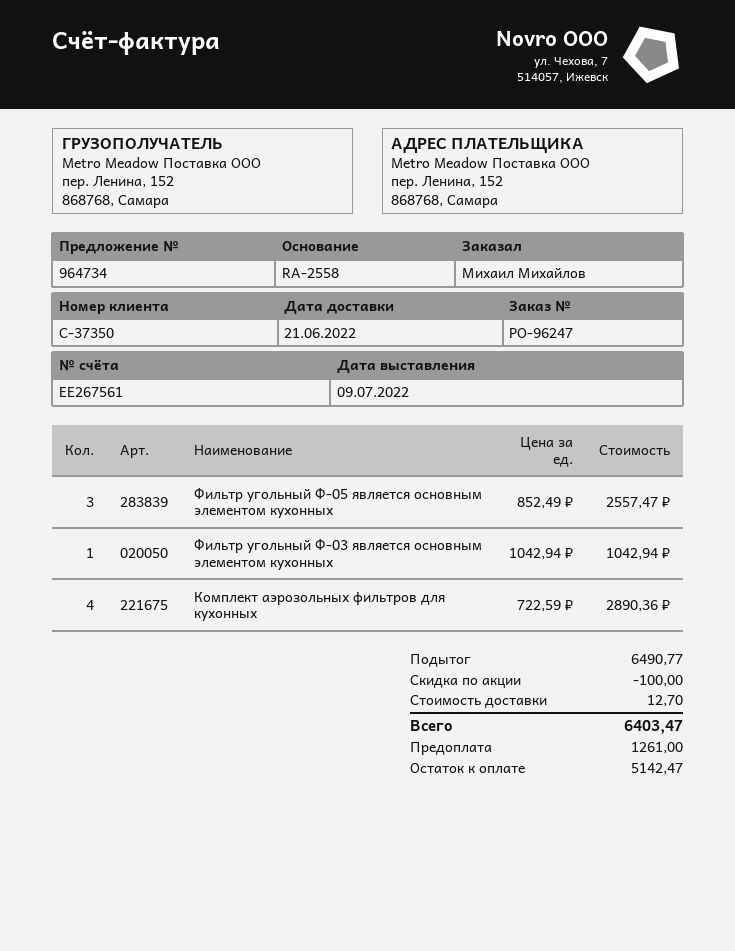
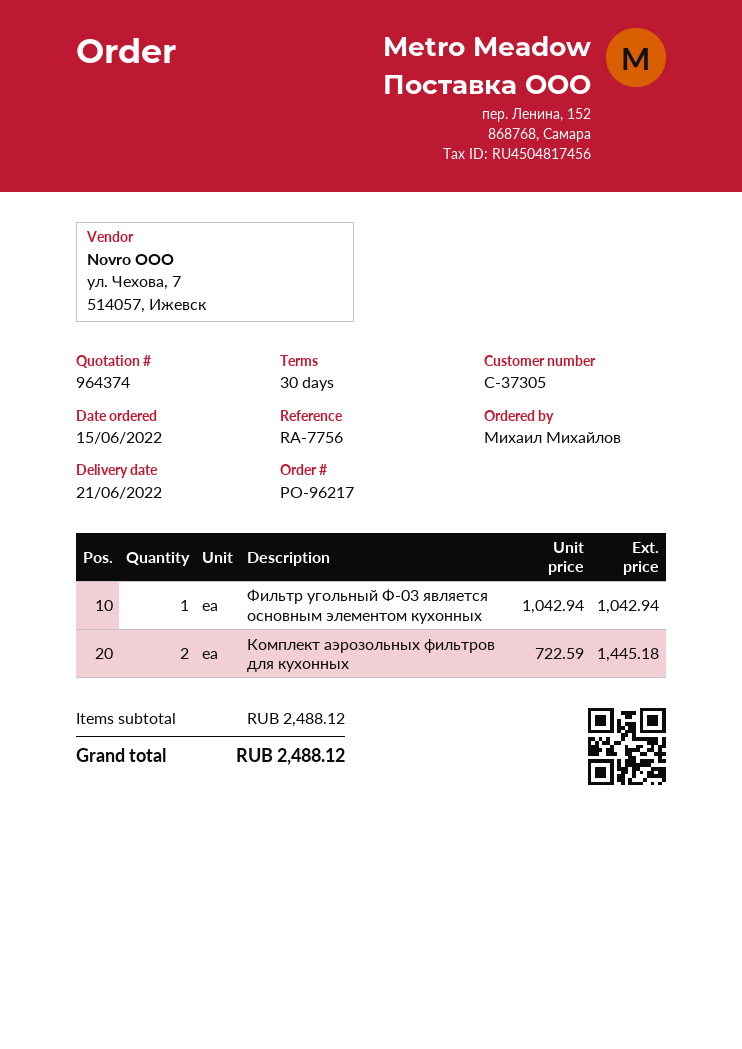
quote number: 964734 -> 964374
order number: PO-96247 -> PO-96217
customer number: C-37350 -> C-37305
reference: RA-2558 -> RA-7756
Фильтр угольный Ф-05 является основным элементом кухонных: 3 x 852.49 = 2557.47 -> none
Комплект аэрозольных фильтров для кухонных: 4 x 722.59 = 2890.36 -> 2 x 722.59 = 1445.18
subtotal: 6490.77 -> 2488.12
discount: 100.00 -> none
shipping: 12.70 -> none
total: 6403.47 -> 2488.12

